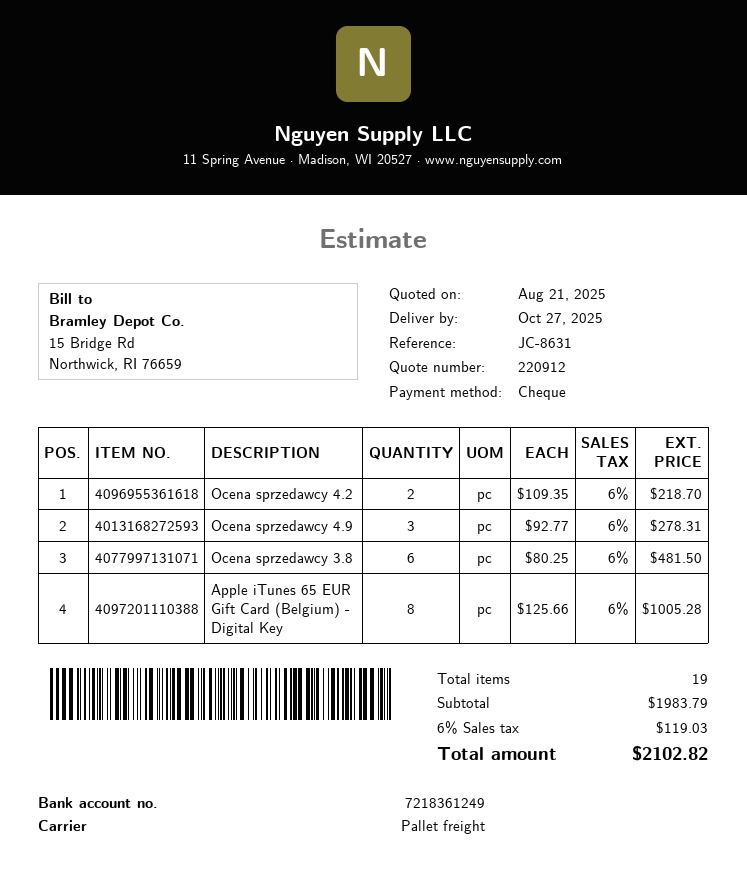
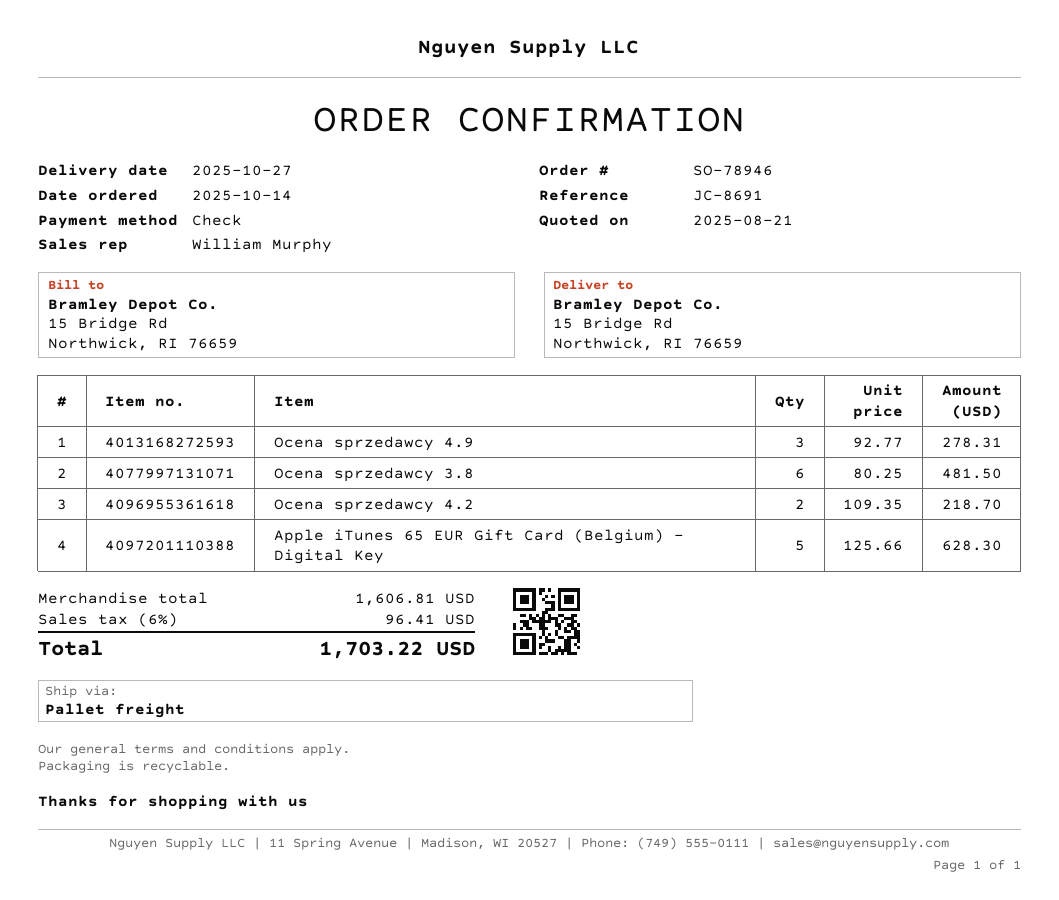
reference: JC-8631 -> JC-8691
Apple iTunes 65 EUR Gift Card (Belgium) - Digital Key: 8 x 125.66 = 1005.28 -> 5 x 125.66 = 628.30
subtotal: 1983.79 -> 1606.81
tax: 6% = 119.03 -> 6% = 96.41
total: 2102.82 -> 1703.22

